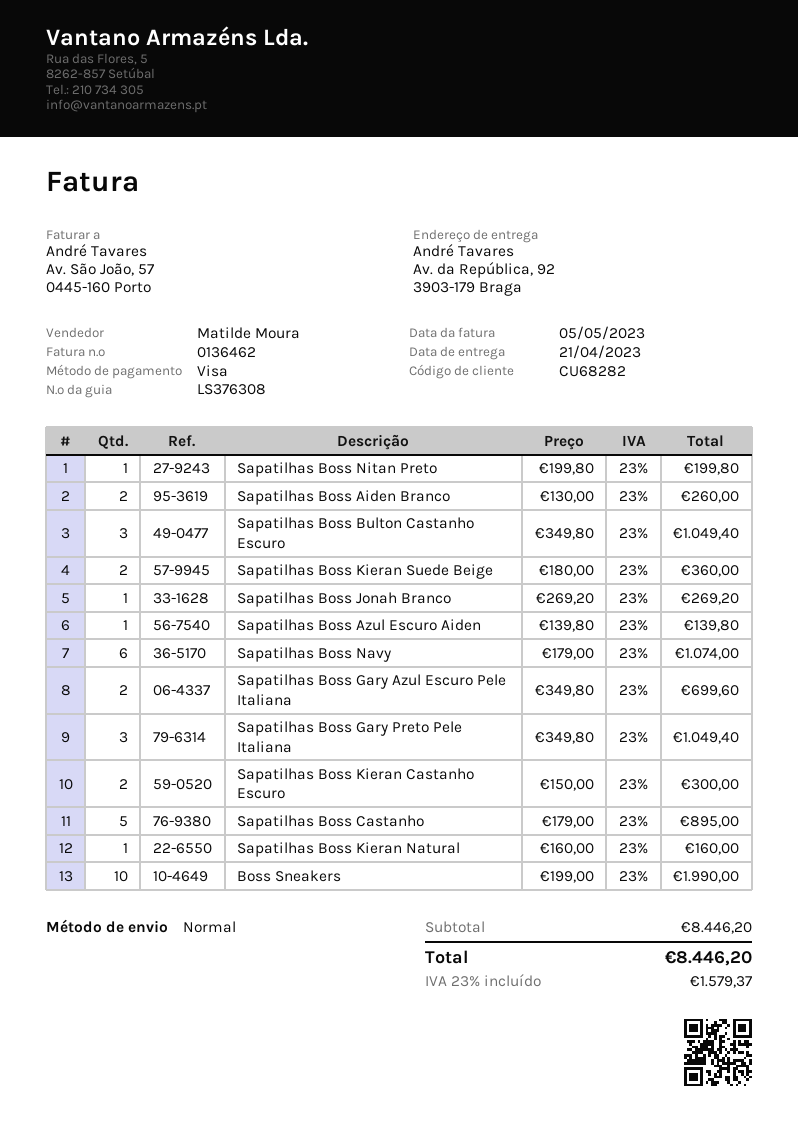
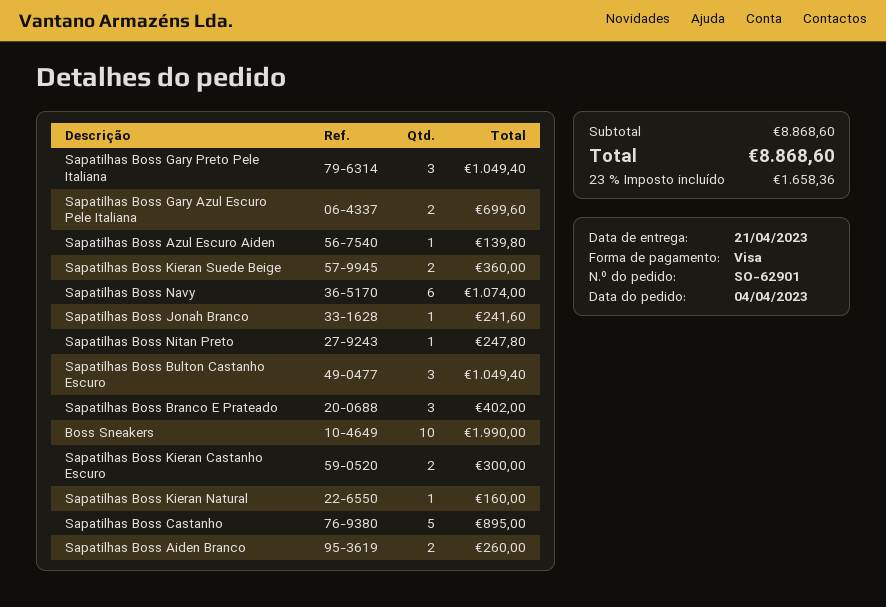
Sapatilhas Boss Nitan Preto: 1 for 199.80 -> 1 for 247.80
Sapatilhas Boss Jonah Branco: 1 for 269.20 -> 1 for 241.60
Sapatilhas Boss Branco E Prateado: none -> 3 for 402.00
subtotal: 8446.20 -> 8868.60
tax: 23% = 1579.37 -> 23% = 1658.36
total: 8446.20 -> 8868.60

